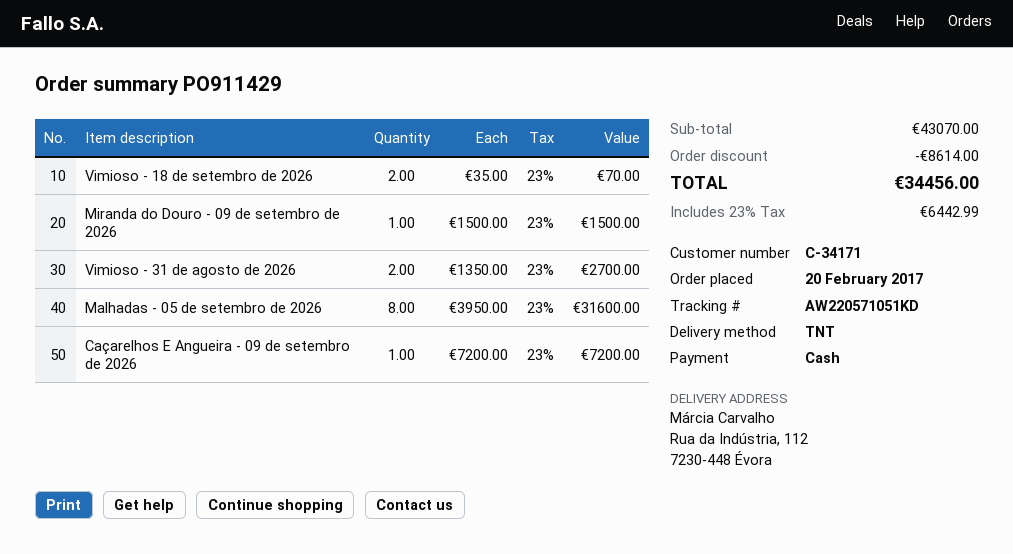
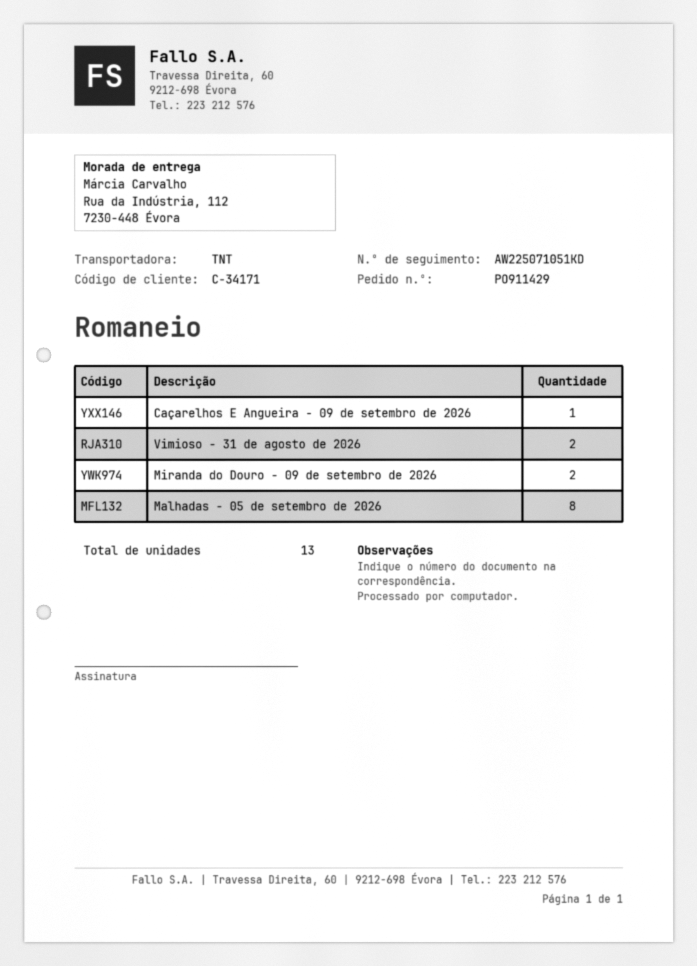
tracking number: AW220571051KD -> AW225071051KD
Vimioso - 18 de setembro de 2026: 2 -> none
Miranda do Douro - 09 de setembro de 2026: 1 -> 2

